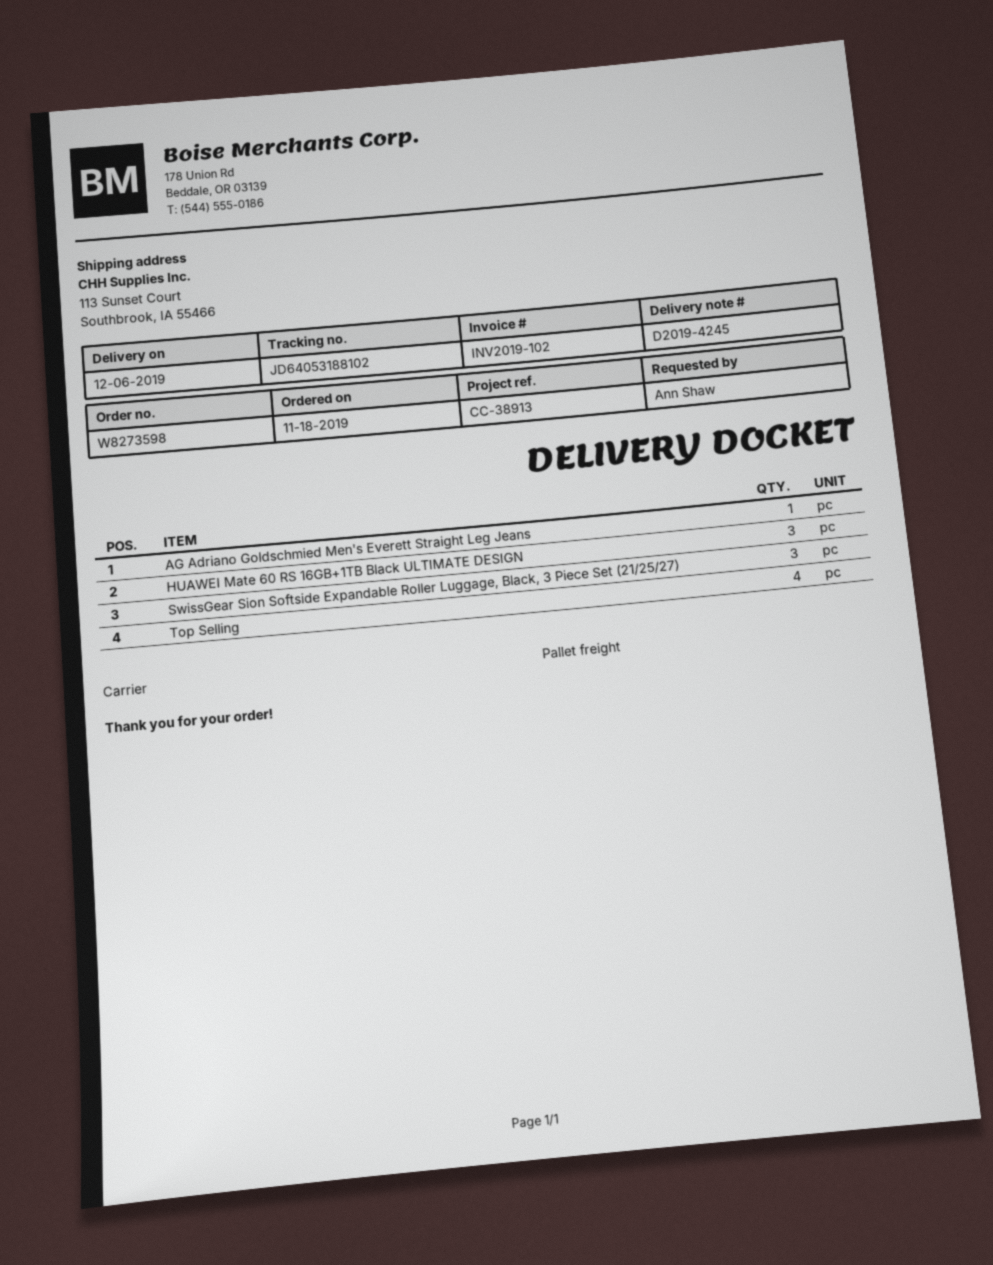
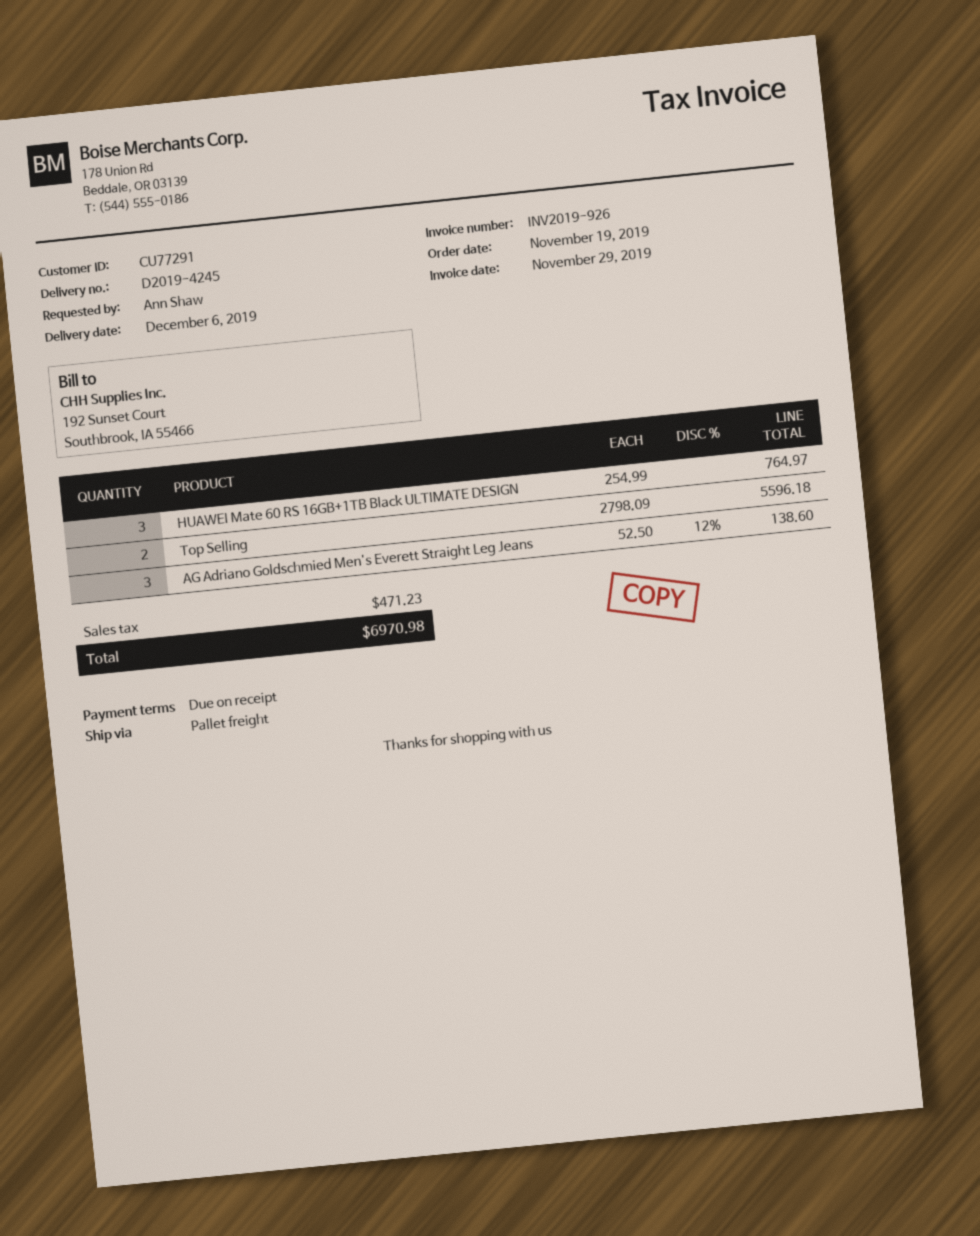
order date: 2019-11-18 -> 2019-11-19
invoice number: INV2019-102 -> INV2019-926
AG Adriano Goldschmied Men's Everett Straight Leg Jeans: 1 -> 3
SwissGear Sion Softside Expandable Roller Luggage, Black, 3 Piece Set (21/25/27): 3 -> none
Top Selling: 4 -> 2

